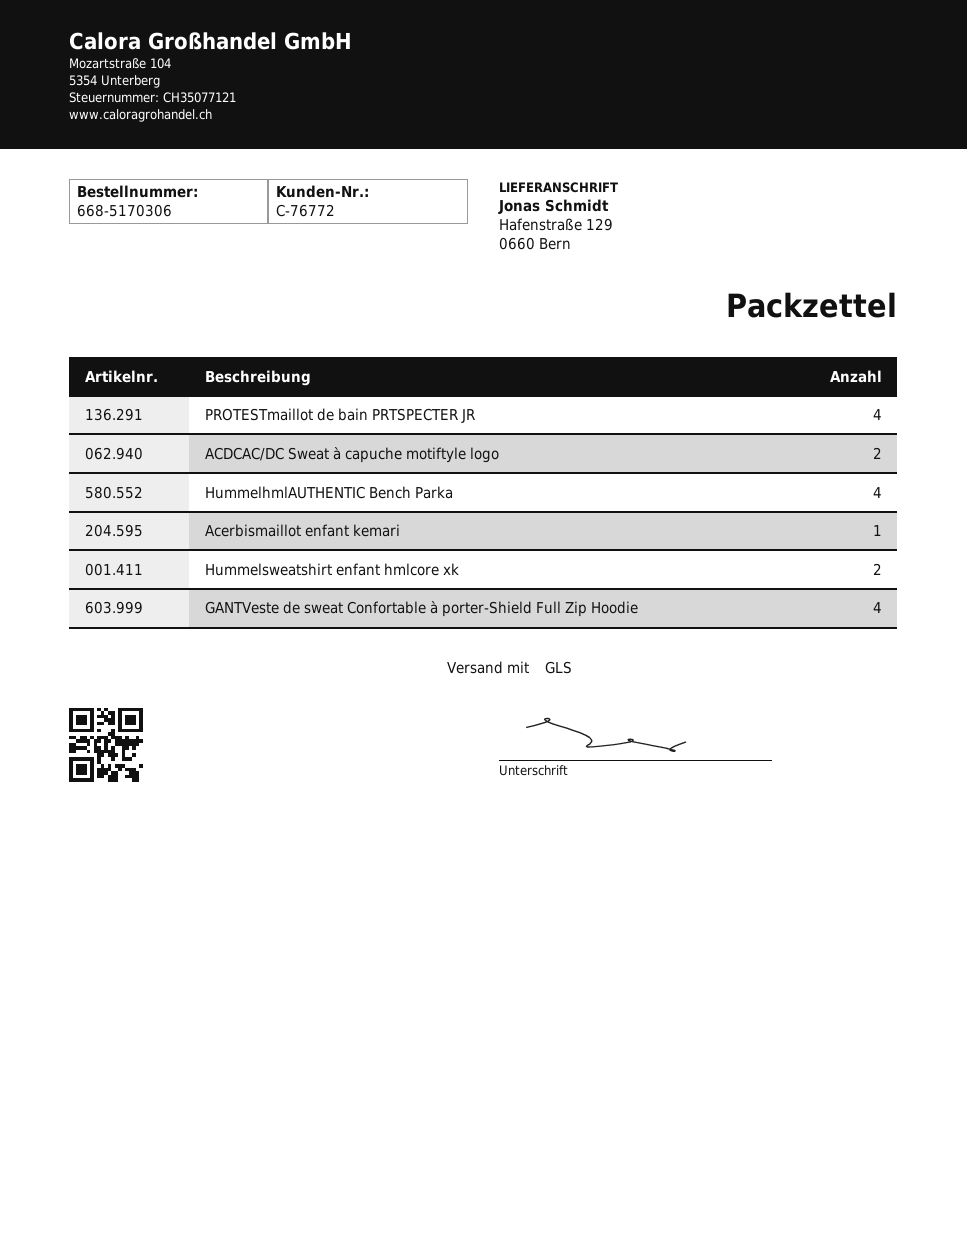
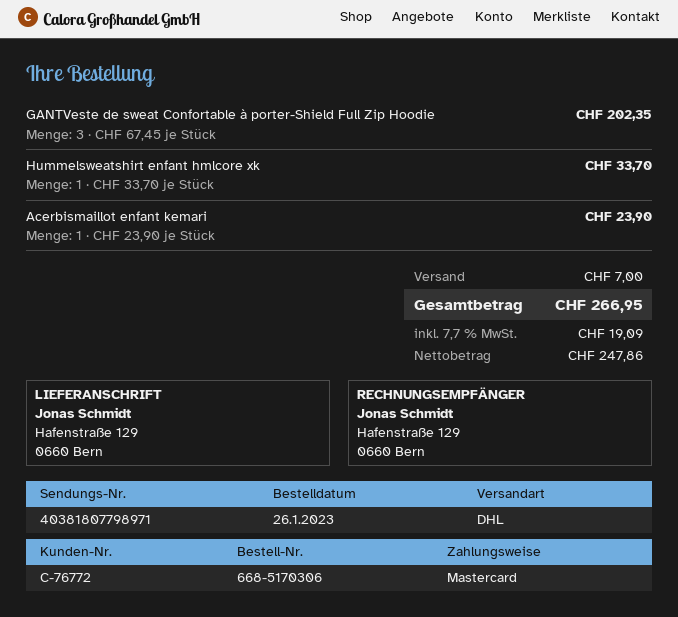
shipping method: GLS -> DHL
PROTESTmaillot de bain PRTSPECTER JR: 4 -> none
ACDCAC/DC Sweat à capuche motiftyle logo: 2 -> none
HummelhmlAUTHENTIC Bench Parka: 4 -> none
Hummelsweatshirt enfant hmlcore xk: 2 -> 1
GANTVeste de sweat Confortable à porter-Shield Full Zip Hoodie: 4 -> 3

